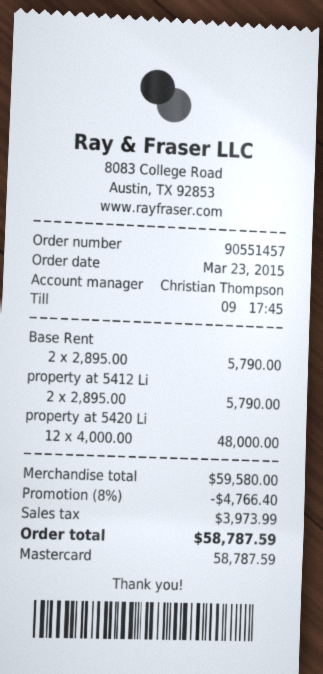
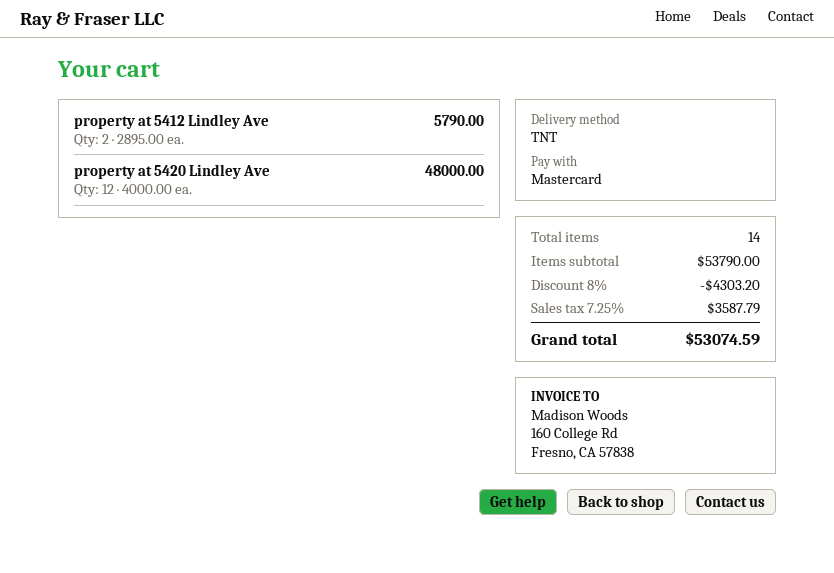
Base Rent: 2 x 2895.00 = 5790.00 -> none
subtotal: 59580.00 -> 53790.00
discount: 8% = 4766.40 -> 8% = 4303.20
tax: 3973.99 -> 3587.79
total: 58787.59 -> 53074.59

